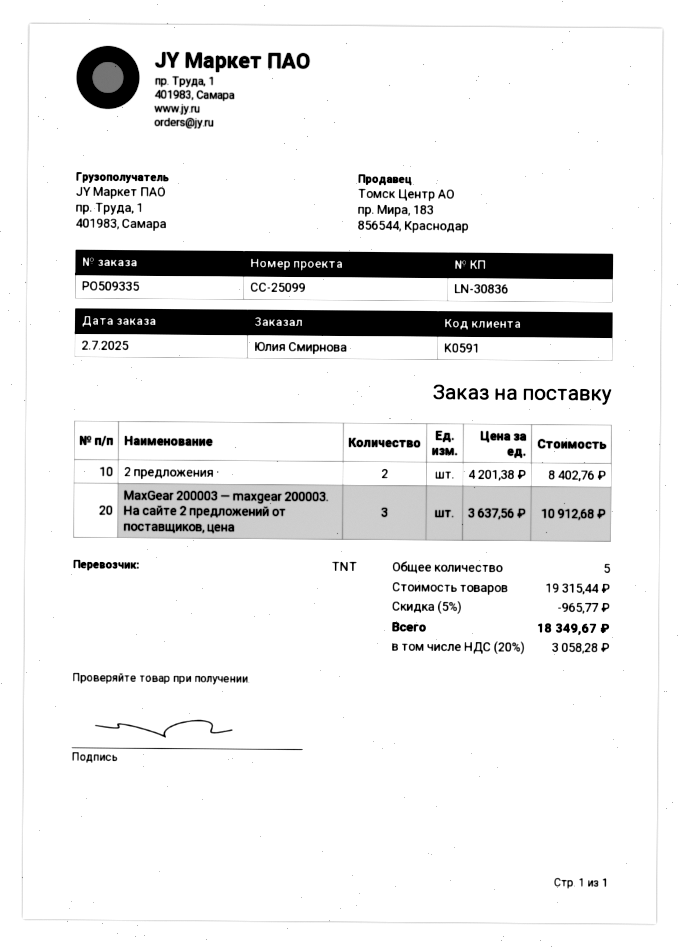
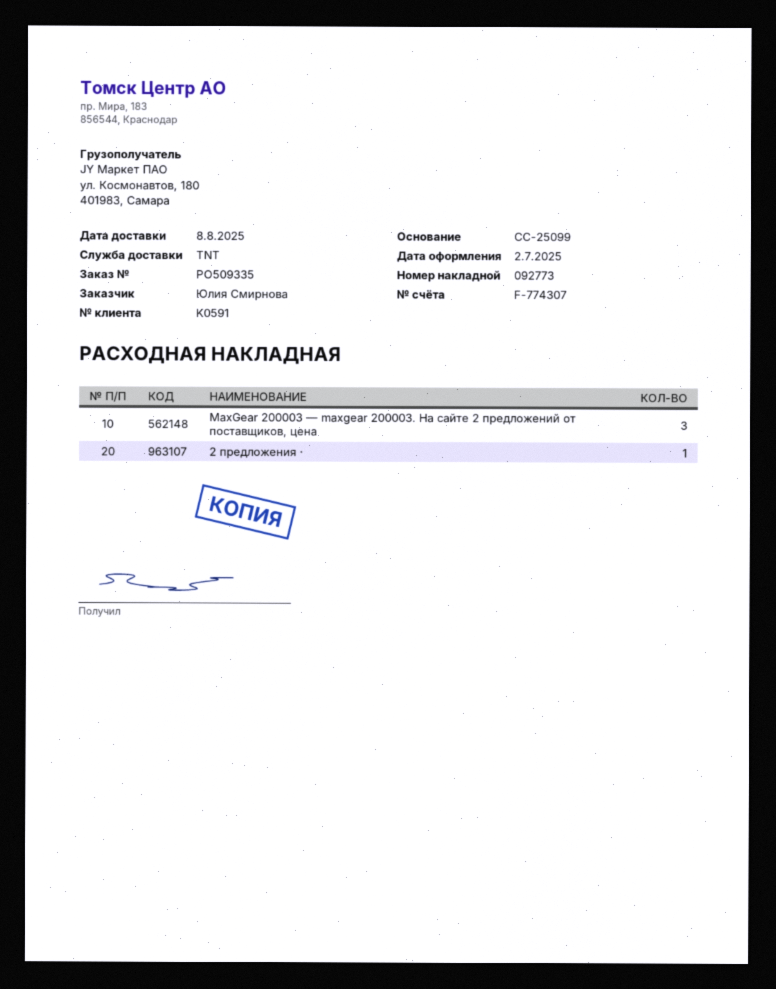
ship to: пр. Труда, 1, 401983, Самара -> ул. Космонавтов, 180, 401983, Самара
2 предложения ·: 2 -> 1

